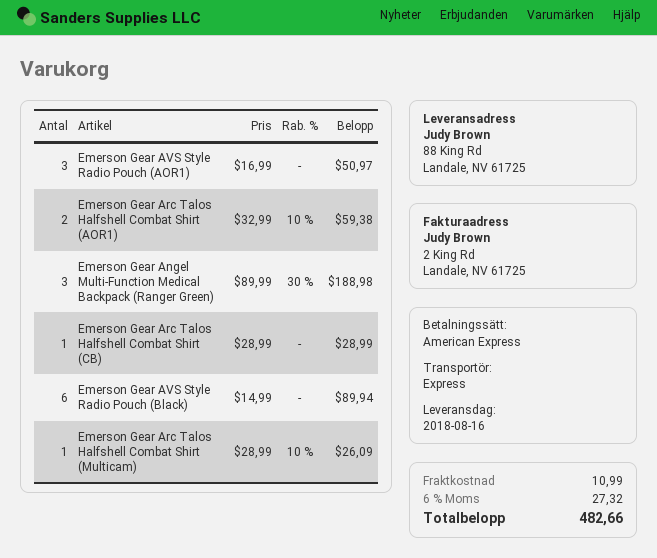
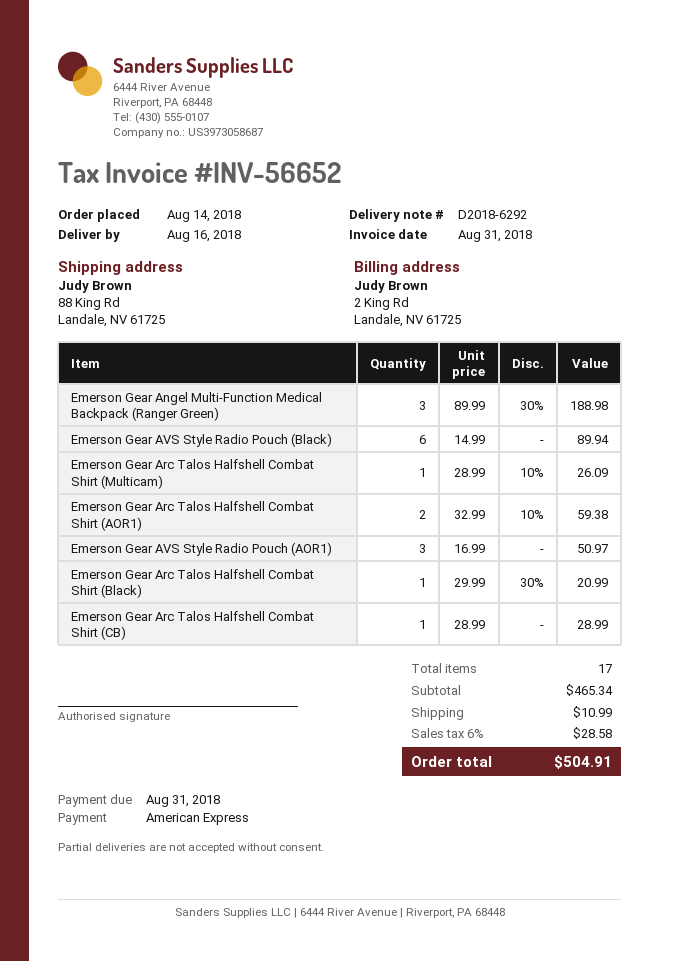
Emerson Gear Arc Talos Halfshell Combat Shirt (Black): none -> 1 x 29.99 - 30% = 20.99
tax: 6% = 27.32 -> 6% = 28.58
total: 482.66 -> 504.91

